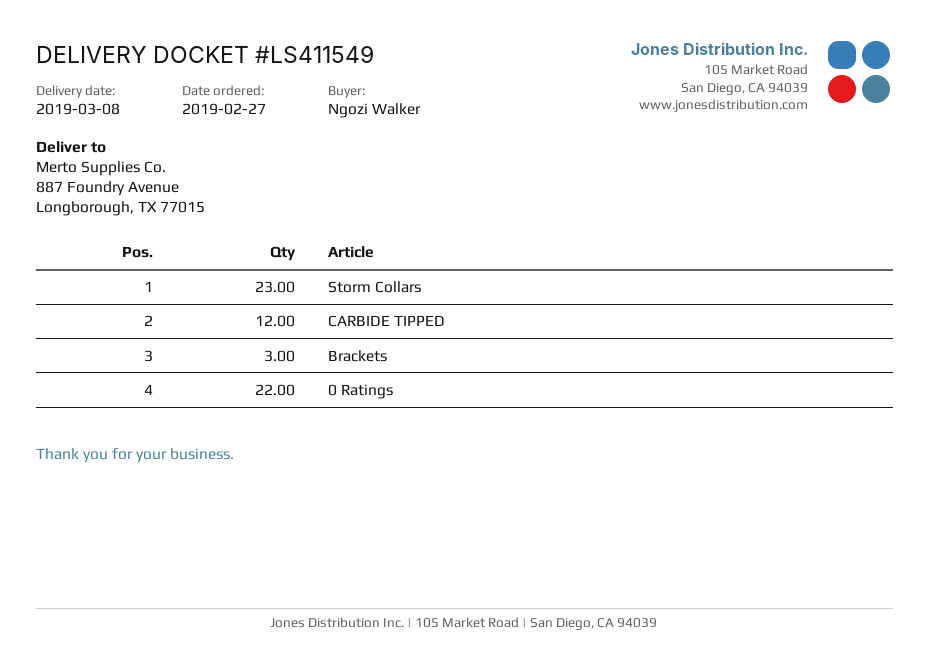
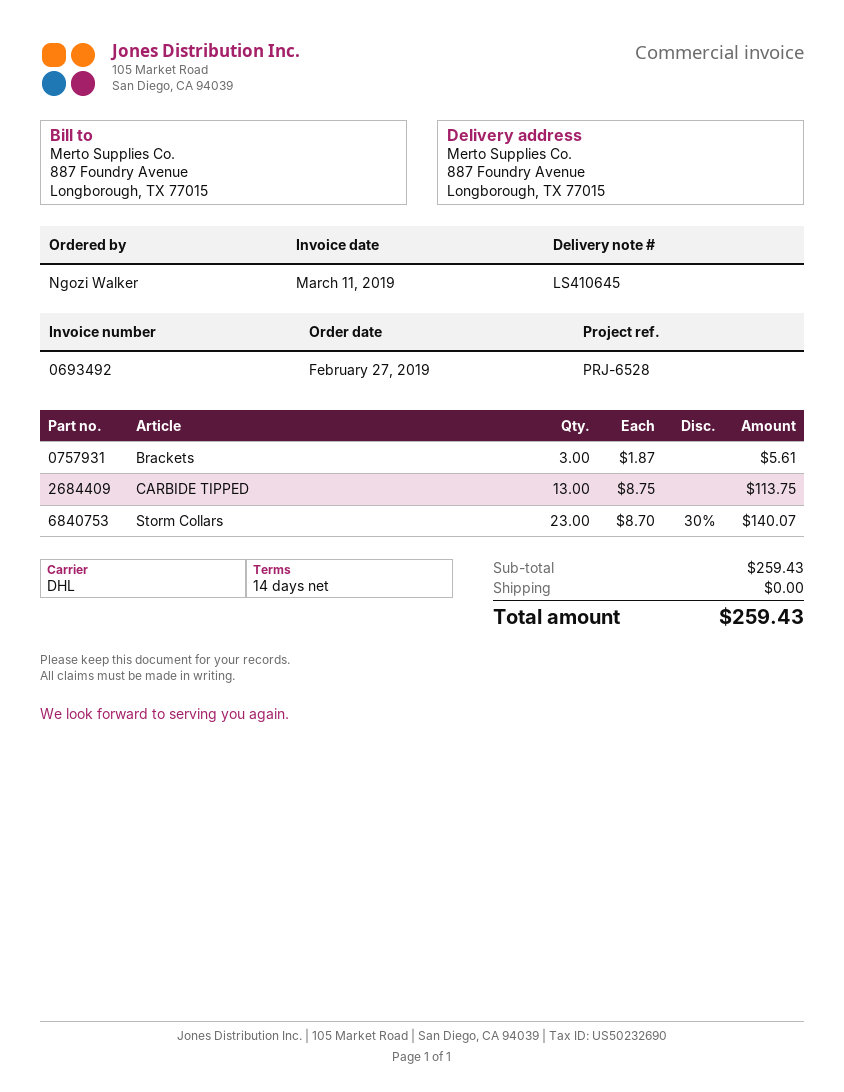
delivery note number: LS411549 -> LS410645
CARBIDE TIPPED: 12 -> 13
0 Ratings: 22 -> none

